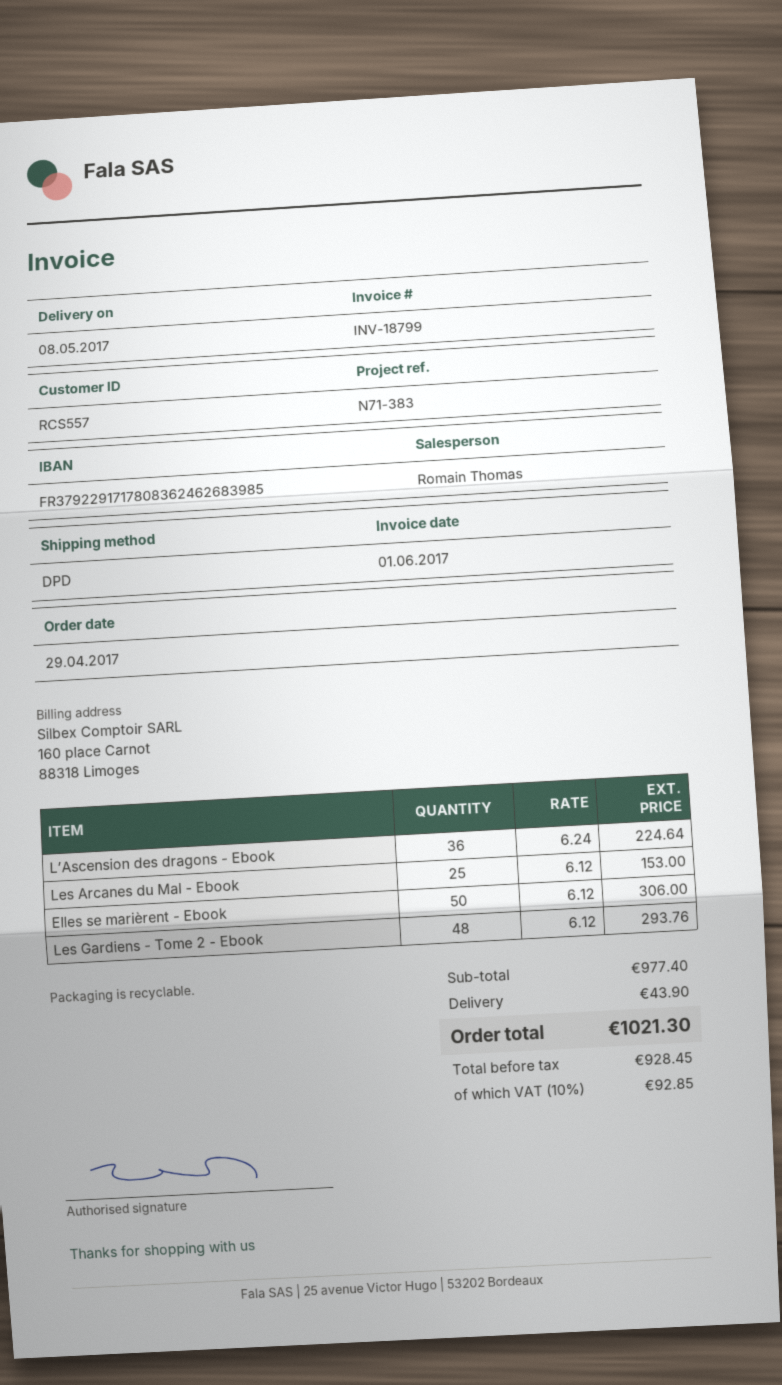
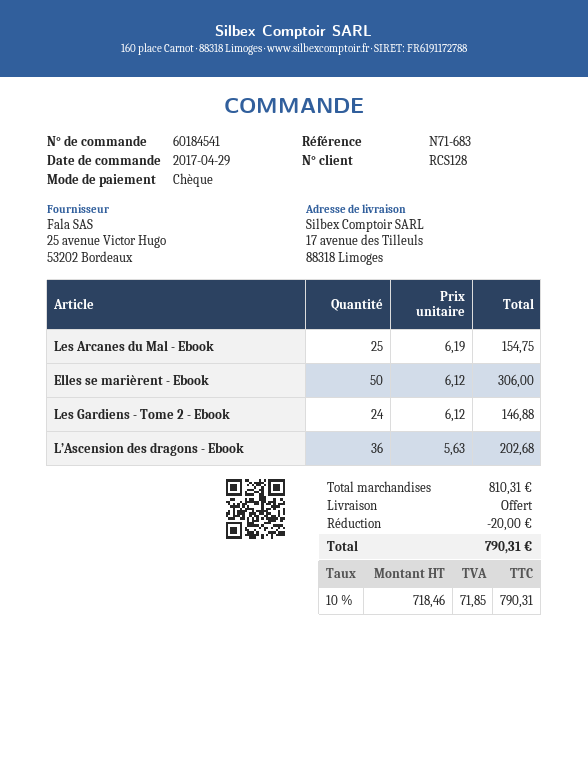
customer number: RCS557 -> RCS128
reference: N71-383 -> N71-683
L’Ascension des dragons - Ebook: 36 x 6.24 = 224.64 -> 36 x 5.63 = 202.68
Les Arcanes du Mal - Ebook: 25 x 6.12 = 153.00 -> 25 x 6.19 = 154.75
Les Gardiens - Tome 2 - Ebook: 48 x 6.12 = 293.76 -> 24 x 6.12 = 146.88
subtotal: 977.40 -> 810.31
discount: none -> 20.00
shipping: 43.90 -> 0.00
net: 928.45 -> 718.46
tax: 10% = 92.85 -> 10% = 71.85
total: 1021.30 -> 790.31

